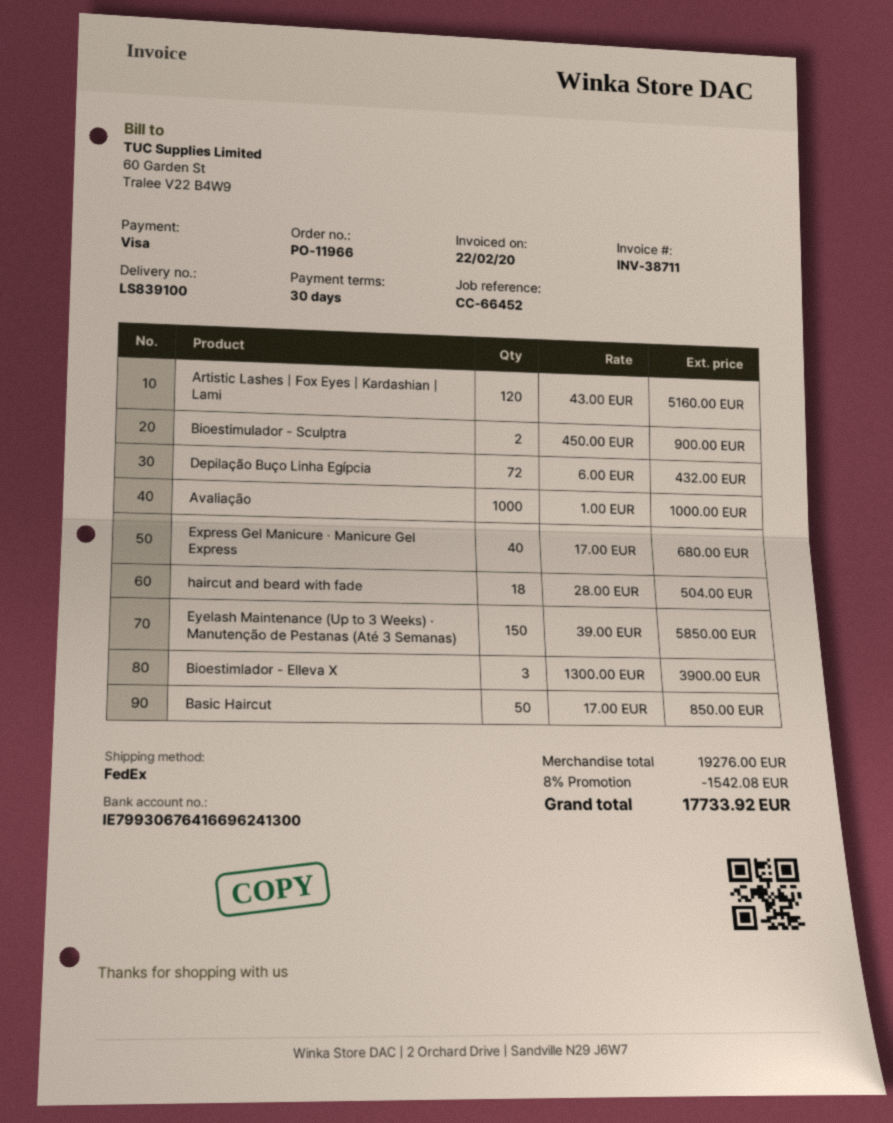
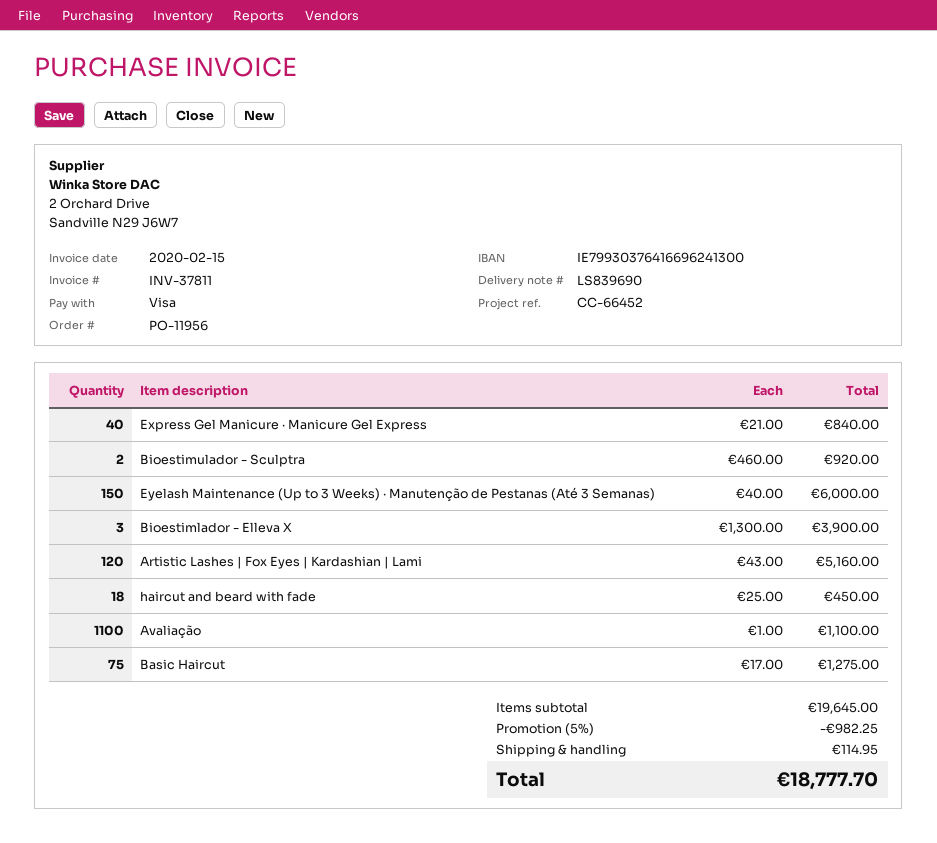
order number: PO-11966 -> PO-11956
delivery note number: LS839100 -> LS839690
invoice number: INV-38711 -> INV-37811
invoice date: 2020-02-22 -> 2020-02-15
bank account: IE79930676416696241300 -> IE79930376416696241300
Bioestimulador - Sculptra: 2 x 450.00 = 900.00 -> 2 x 460.00 = 920.00
Depilação Buço Linha Egípcia: 72 x 6.00 = 432.00 -> none
Avaliação: 1000 x 1.00 = 1000.00 -> 1100 x 1.00 = 1100.00
Express Gel Manicure · Manicure Gel Express: 40 x 17.00 = 680.00 -> 40 x 21.00 = 840.00
haircut and beard with fade: 18 x 28.00 = 504.00 -> 18 x 25.00 = 450.00
Eyelash Maintenance (Up to 3 Weeks) · Manutenção de Pestanas (Até 3 Semanas): 150 x 39.00 = 5850.00 -> 150 x 40.00 = 6000.00
Basic Haircut: 50 x 17.00 = 850.00 -> 75 x 17.00 = 1275.00
subtotal: 19276.00 -> 19645.00
discount: 8% = 1542.08 -> 5% = 982.25
shipping: none -> 114.95
total: 17733.92 -> 18777.70

